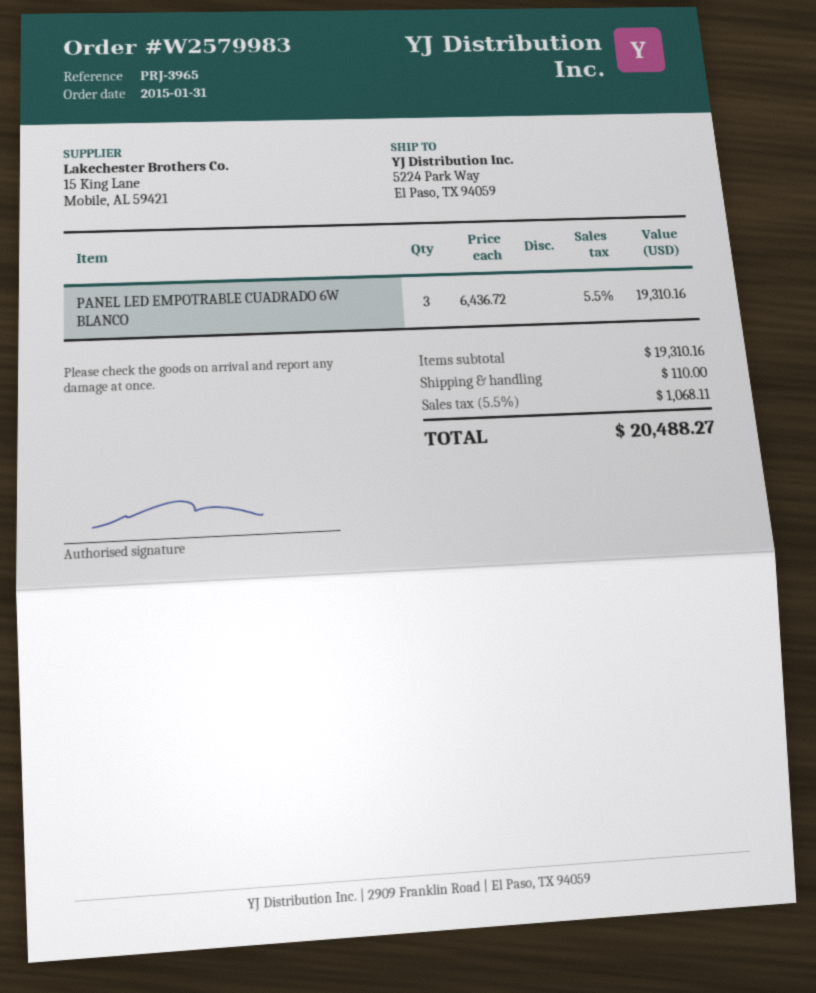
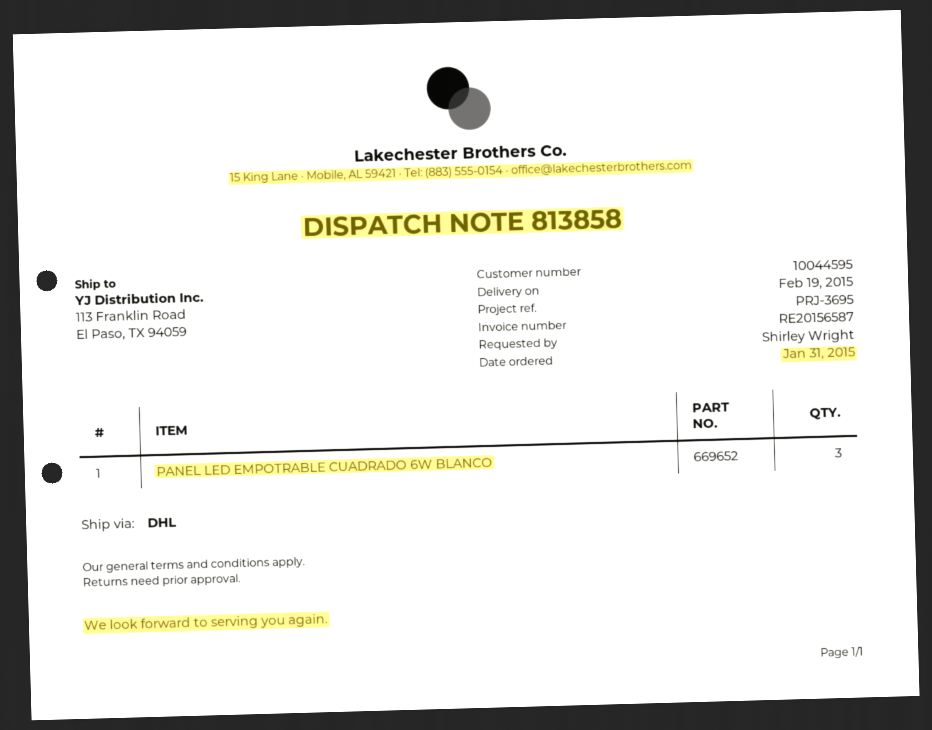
reference: PRJ-3965 -> PRJ-3695
ship to: 5224 Park Way, El Paso, TX 94059 -> 113 Franklin Road, El Paso, TX 94059

